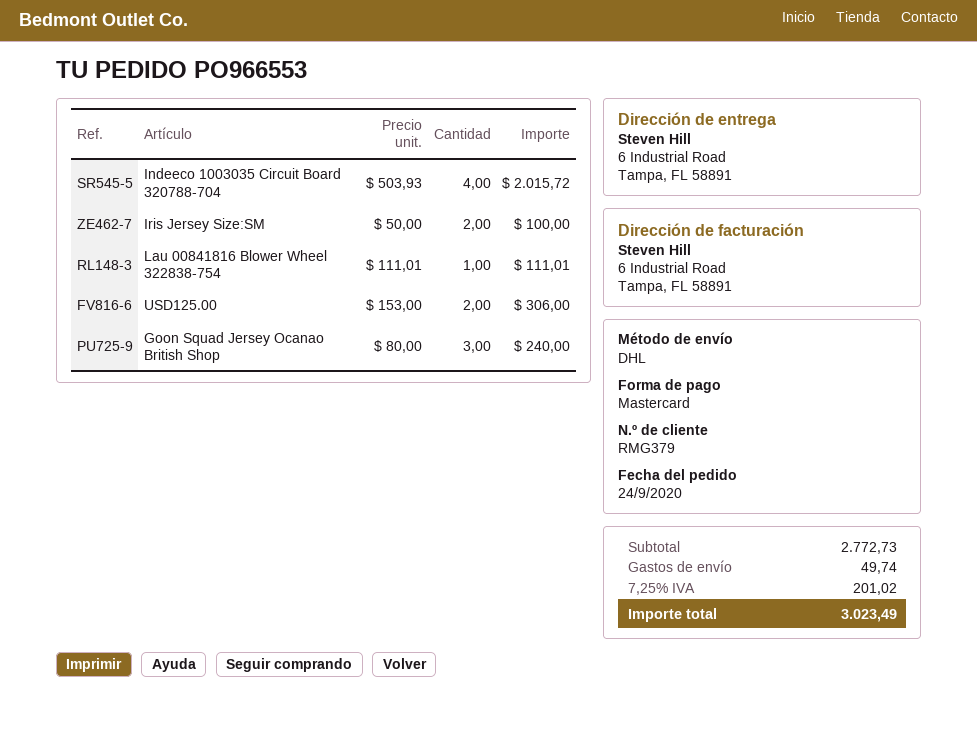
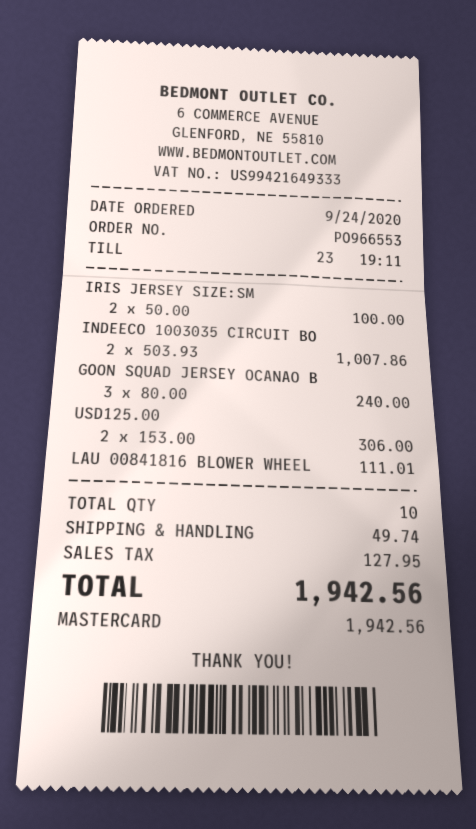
Indeeco 1003035 Circuit Board 320788-704: 4 x 503.93 = 2015.72 -> 2 x 503.93 = 1007.86
tax: 201.02 -> 127.95
total: 3023.49 -> 1942.56

